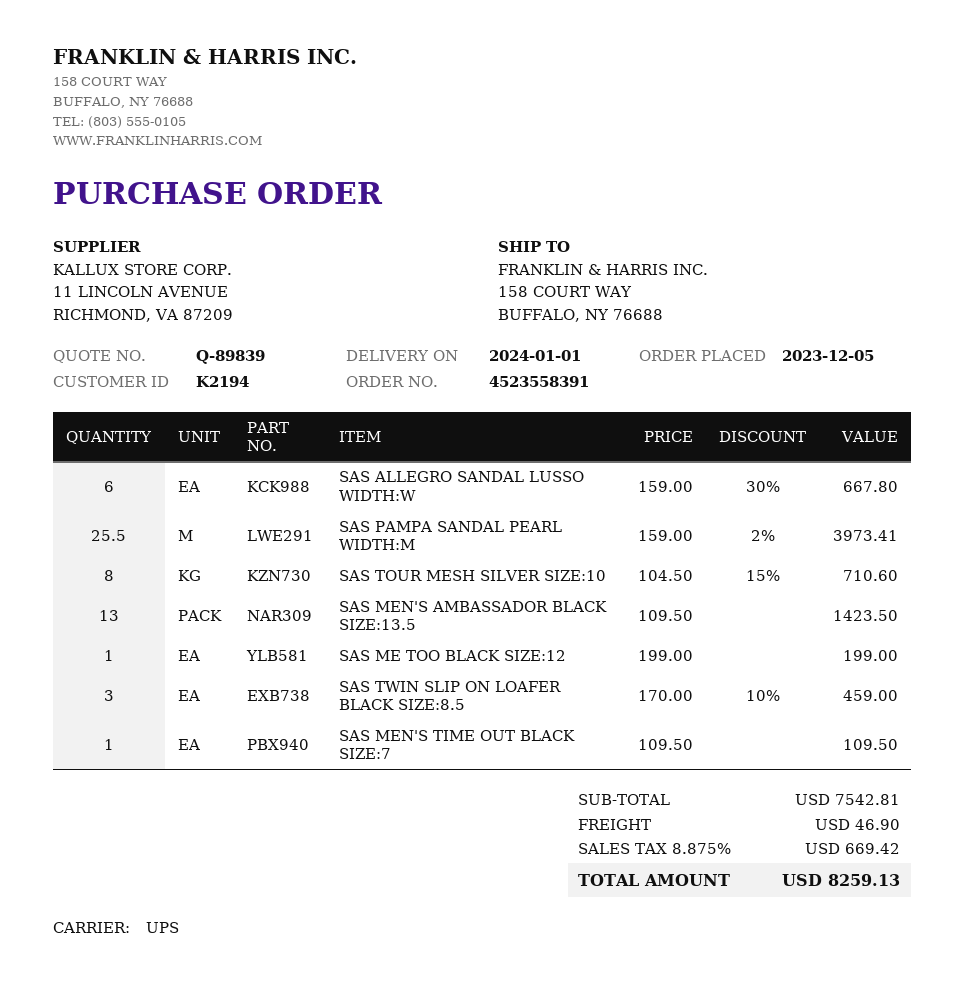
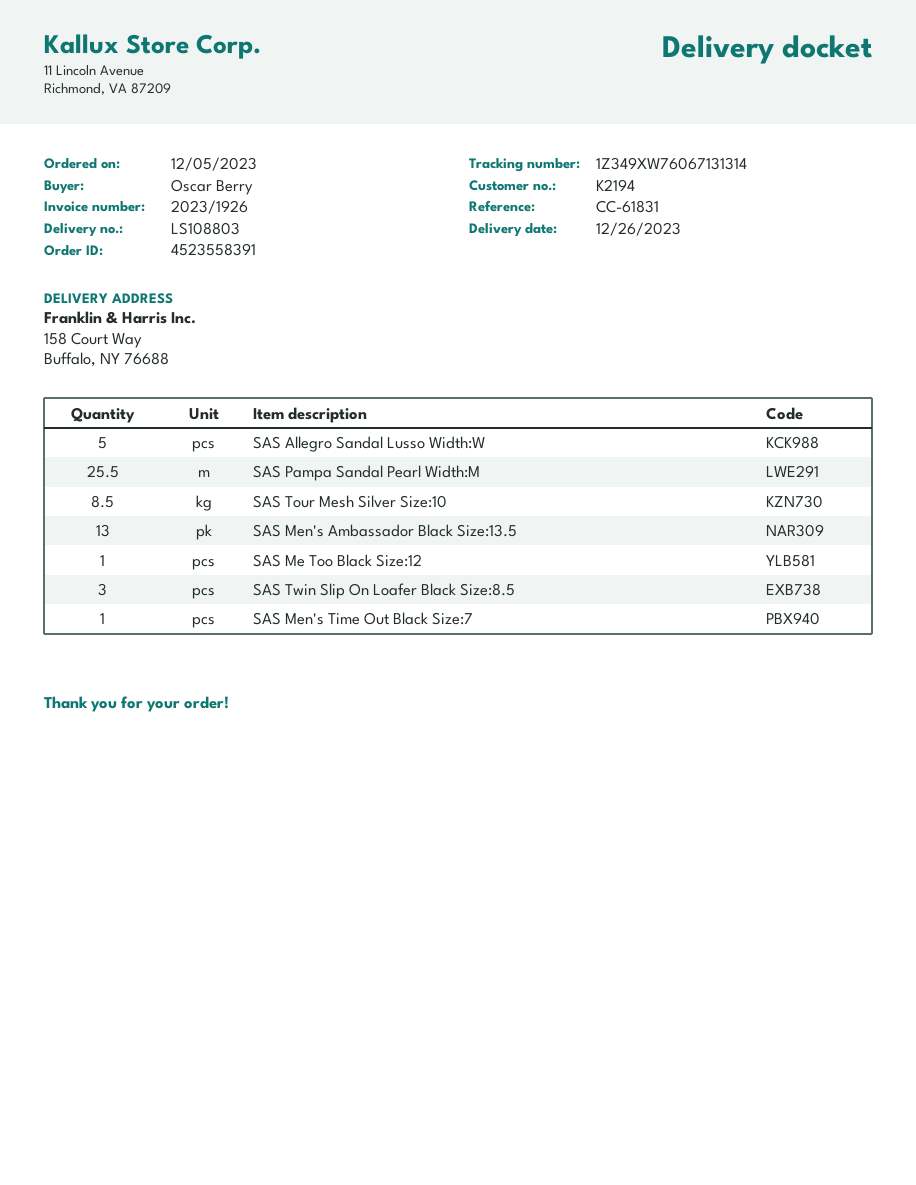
delivery date: 2024-01-01 -> 2023-12-26
SAS ALLEGRO SANDAL LUSSO WIDTH:W: 6 -> 5
SAS TOUR MESH SILVER SIZE:10: 8 -> 8.5

